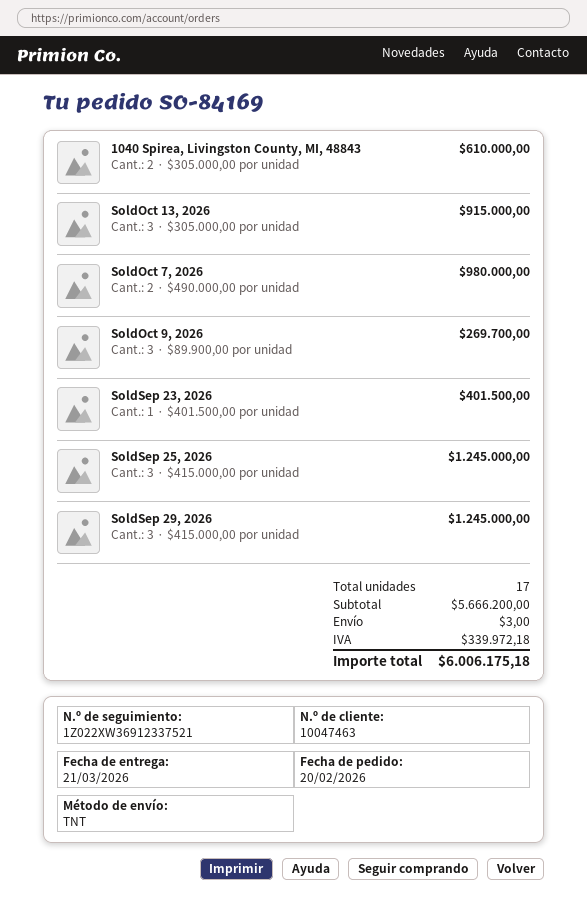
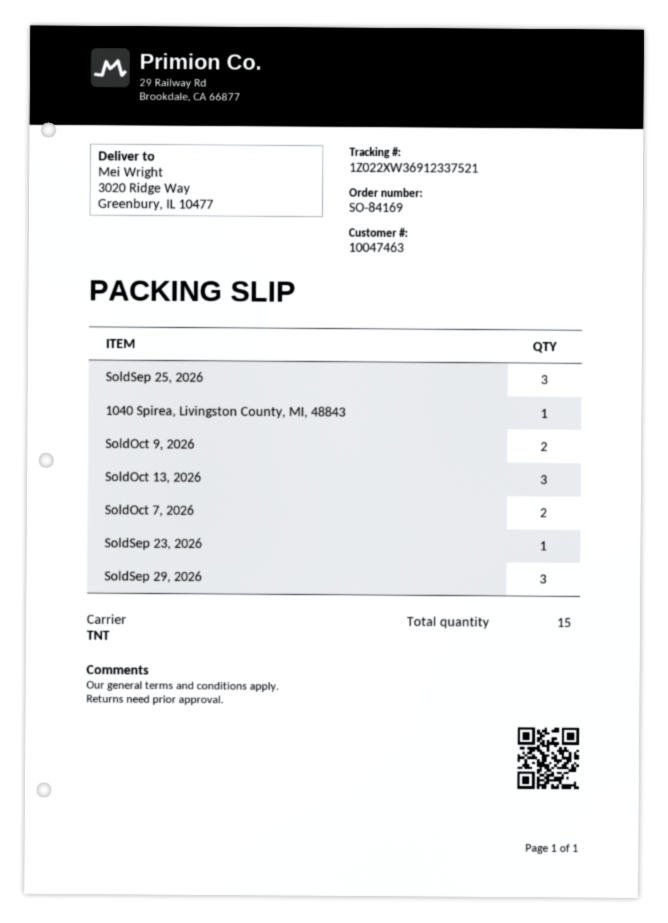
1040 Spirea, Livingston County, MI, 48843: 2 -> 1
SoldOct 9, 2026: 3 -> 2
total quantity: 17 -> 15

